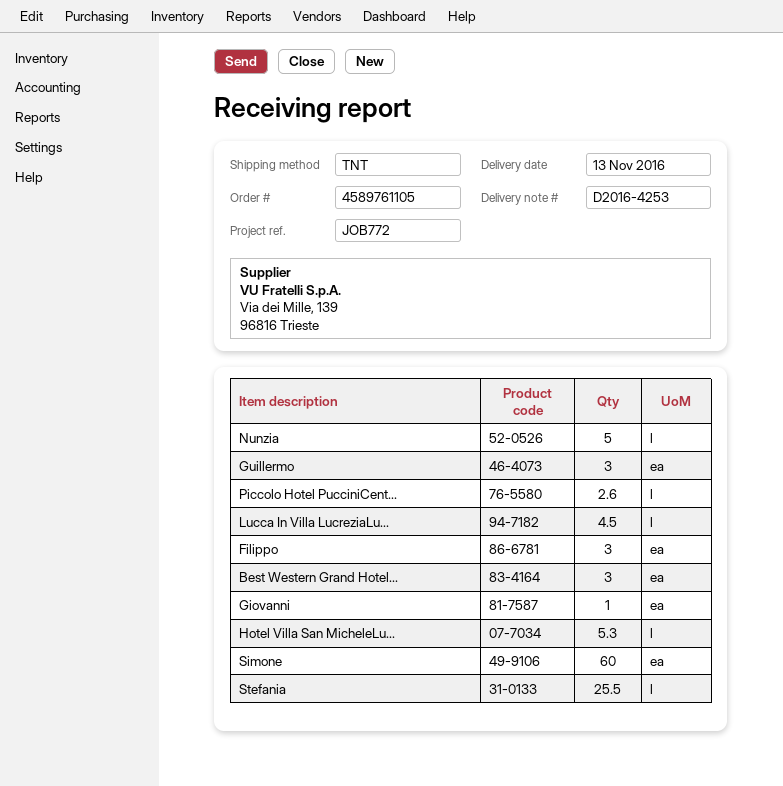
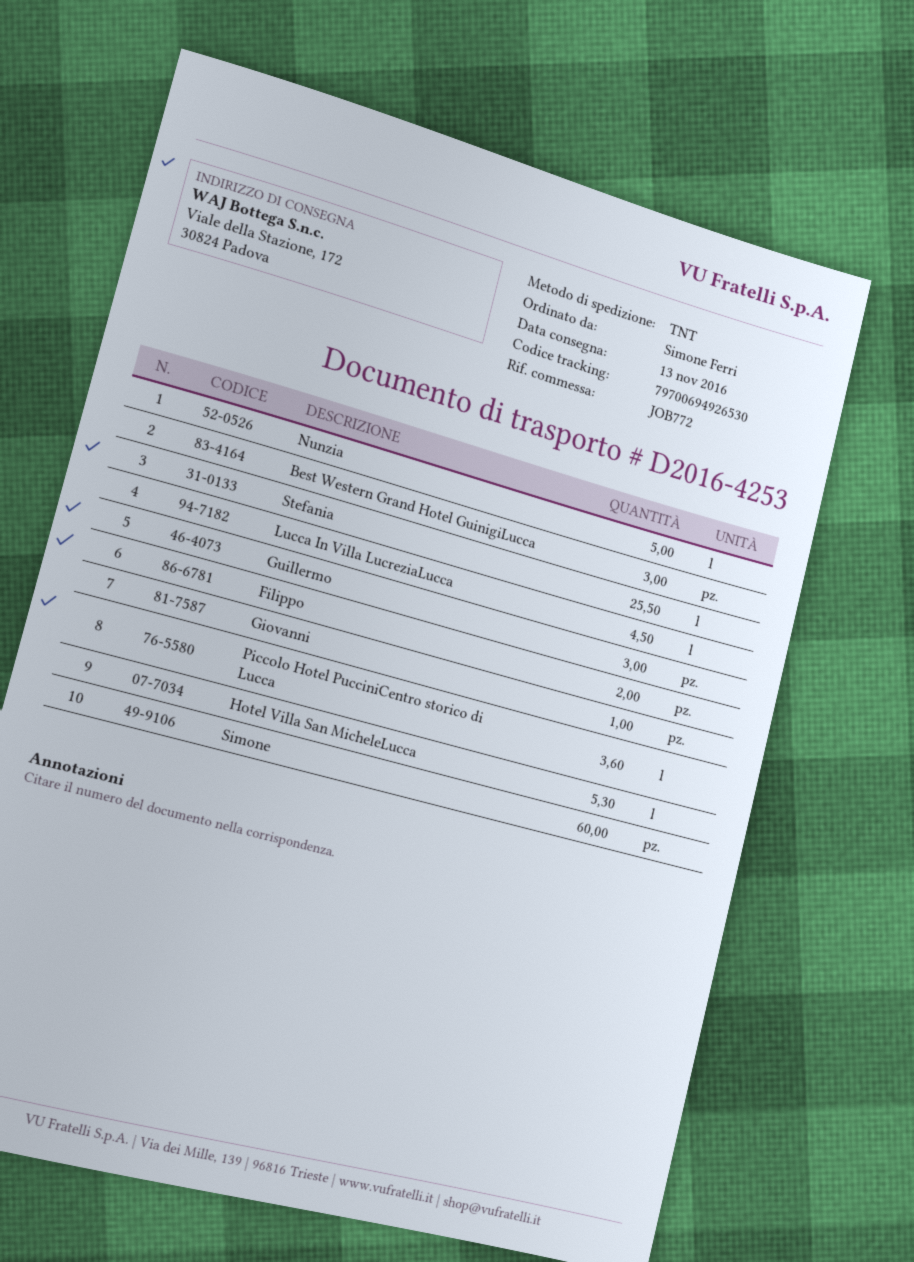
Piccolo Hotel PucciniCent...: 2.6 -> 3.6
Filippo: 3 -> 2

